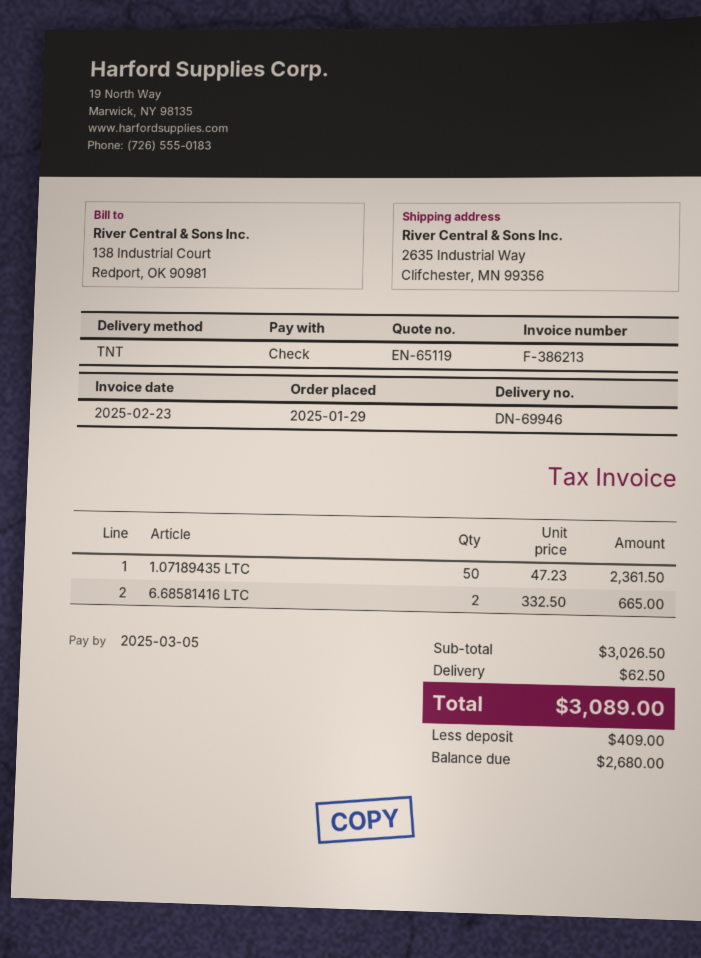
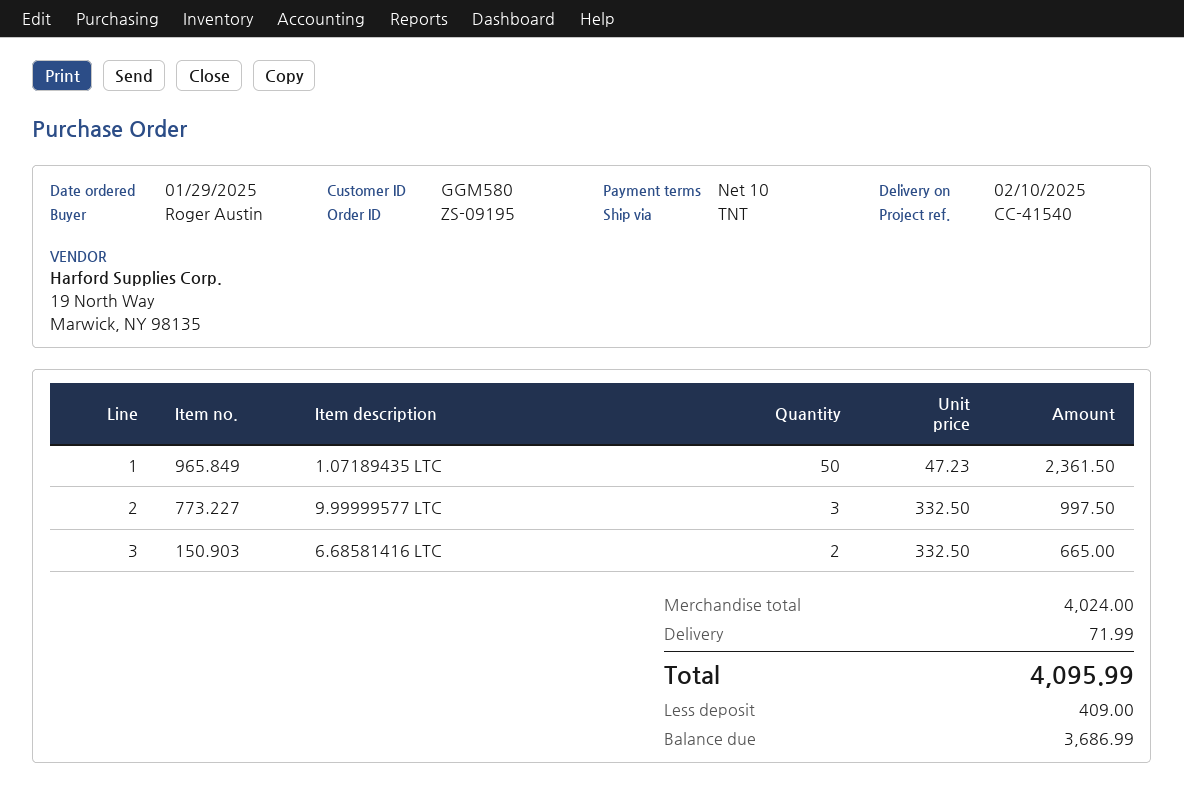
9.99999577 LTC: none -> 3 x 332.50 = 997.50
subtotal: 3026.50 -> 4024.00
shipping: 62.50 -> 71.99
total: 3089.00 -> 4095.99
balance: 2680.00 -> 3686.99

